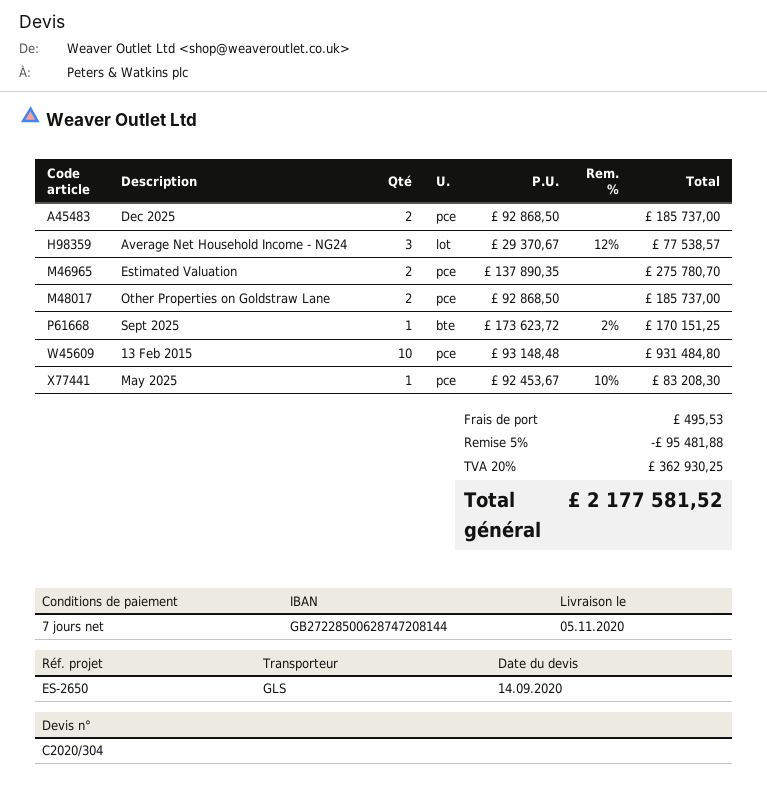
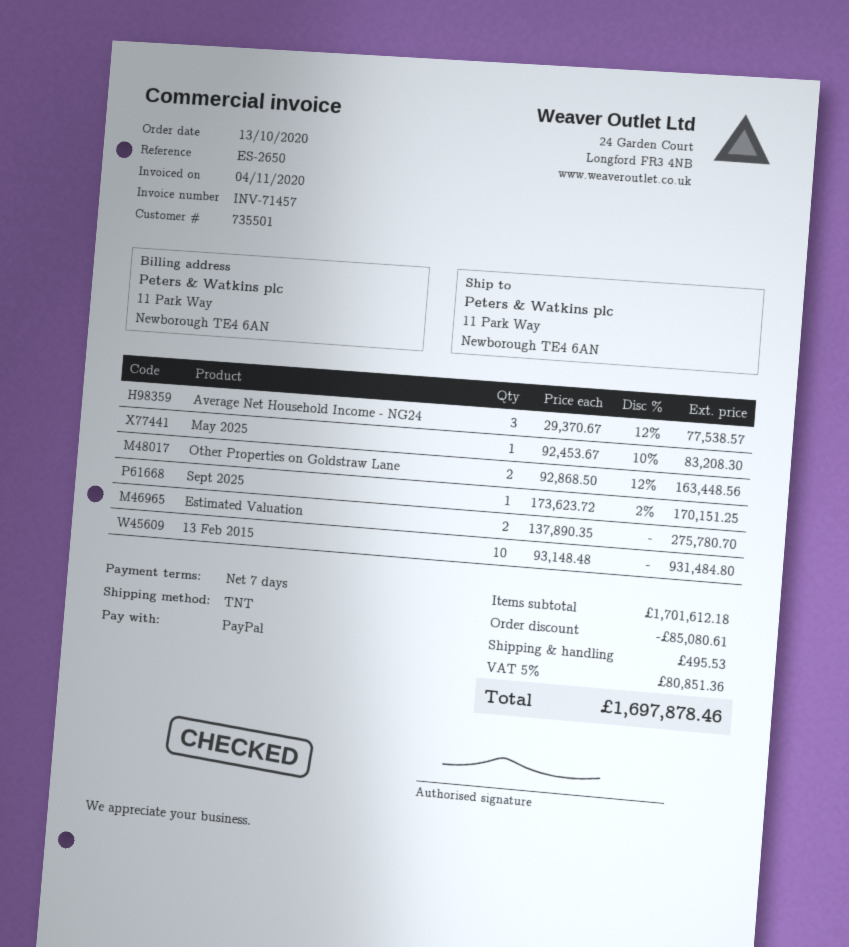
shipping method: GLS -> TNT
Dec 2025: 2 x 92868.50 = 185737.00 -> none
Other Properties on Goldstraw Lane: 2 x 92868.50 = 185737.00 -> 2 x 92868.50 - 12% = 163448.56
discount: 95481.88 -> 85080.61
tax: 20% = 362930.25 -> 5% = 80851.36
total: 2177581.52 -> 1697878.46

